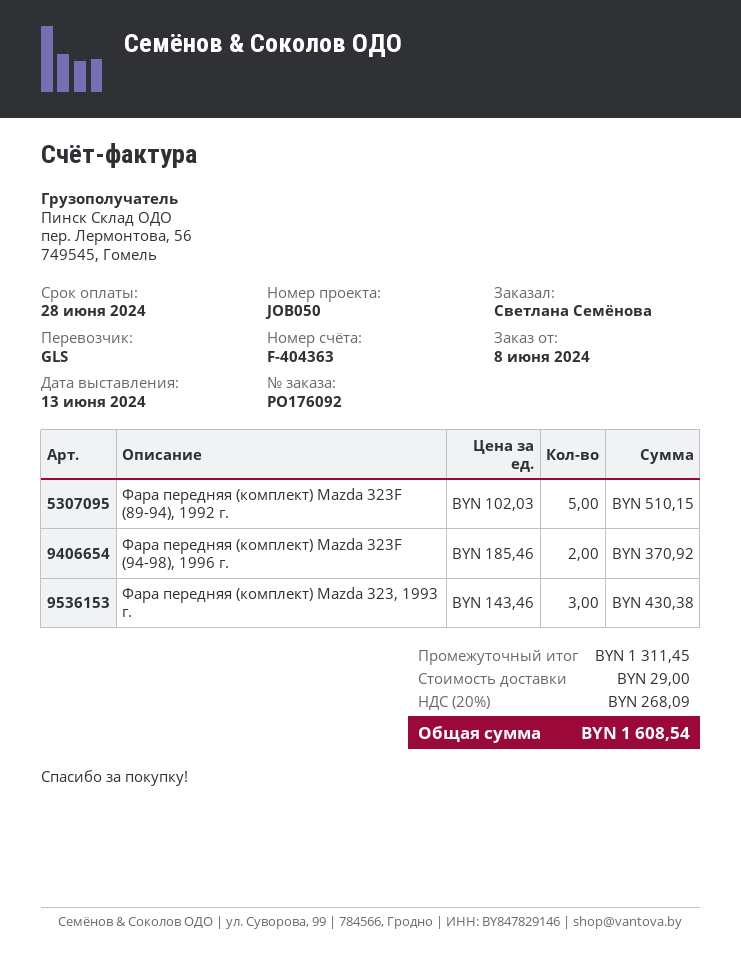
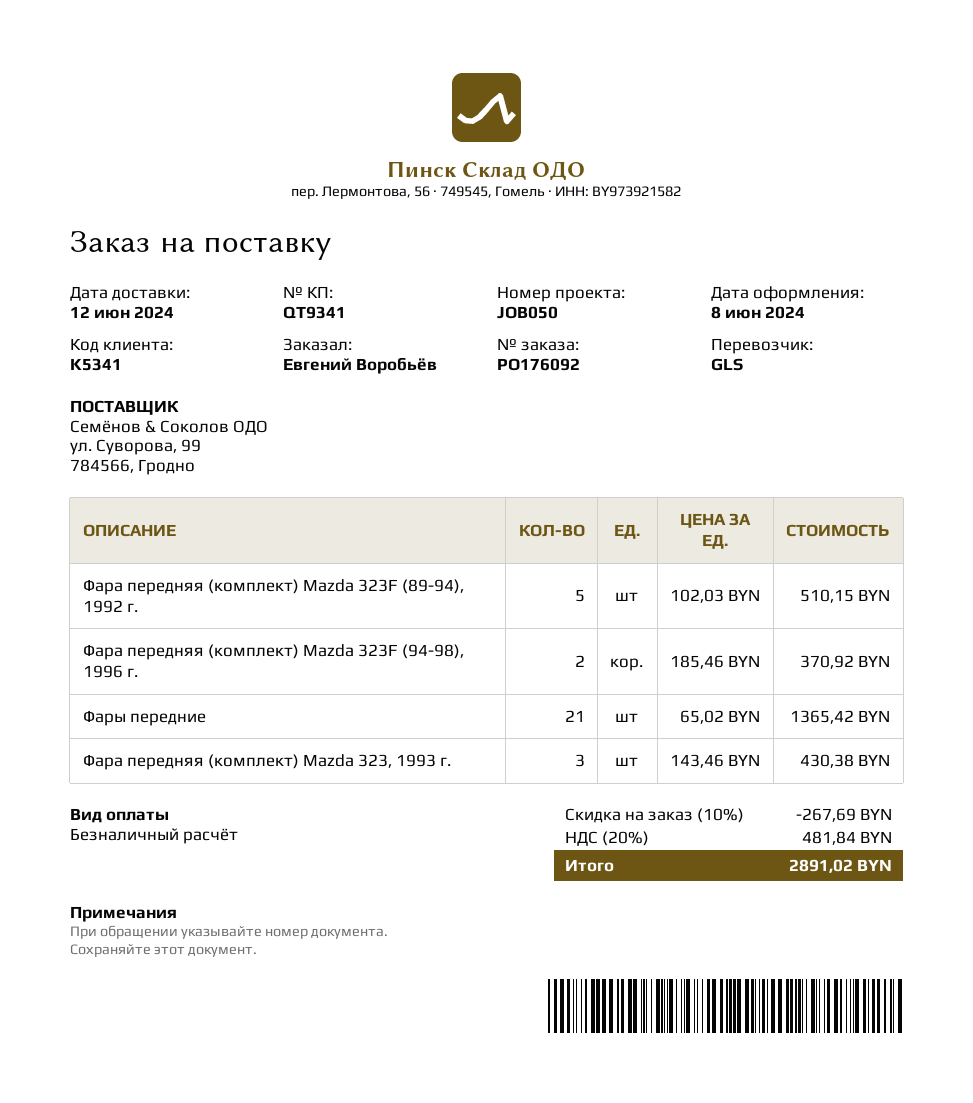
ordered by: Светлана Семёнова -> Евгений Воробьёв
Фары передние: none -> 21 x 65.02 = 1365.42
discount: none -> 10% = 267.69
shipping: 29.00 -> none
tax: 20% = 268.09 -> 20% = 481.84
total: 1608.54 -> 2891.02

